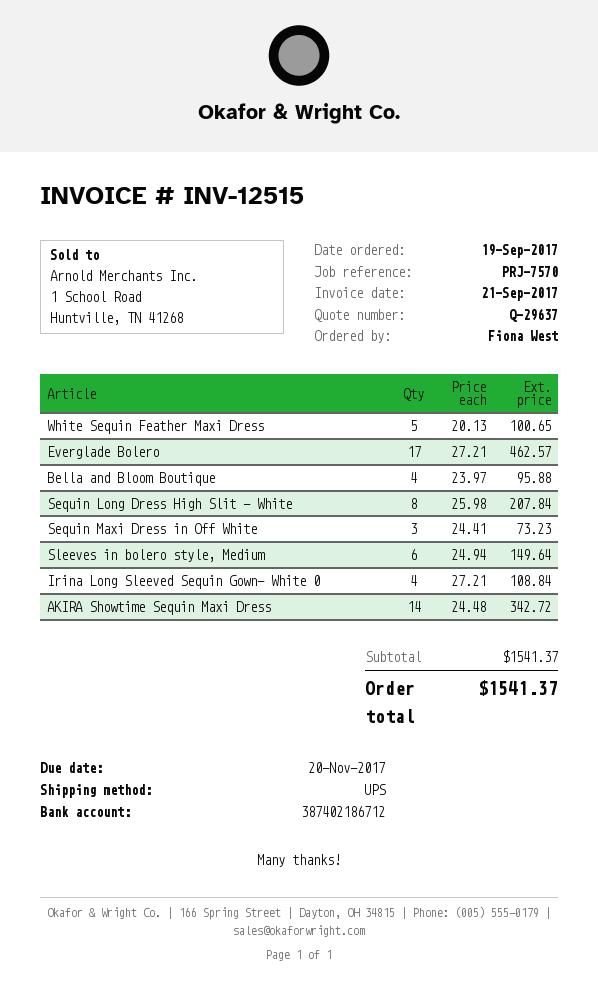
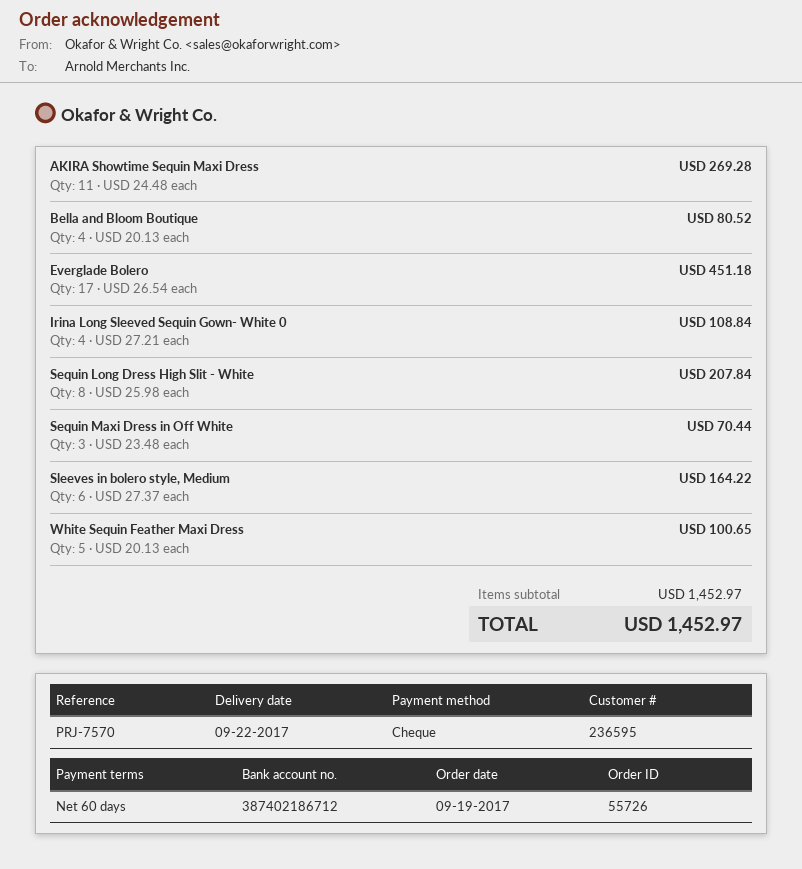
Everglade Bolero: 17 x 27.21 = 462.57 -> 17 x 26.54 = 451.18
Bella and Bloom Boutique: 4 x 23.97 = 95.88 -> 4 x 20.13 = 80.52
Sequin Maxi Dress in Off White: 3 x 24.41 = 73.23 -> 3 x 23.48 = 70.44
Sleeves in bolero style, Medium: 6 x 24.94 = 149.64 -> 6 x 27.37 = 164.22
AKIRA Showtime Sequin Maxi Dress: 14 x 24.48 = 342.72 -> 11 x 24.48 = 269.28
subtotal: 1541.37 -> 1452.97
total: 1541.37 -> 1452.97

